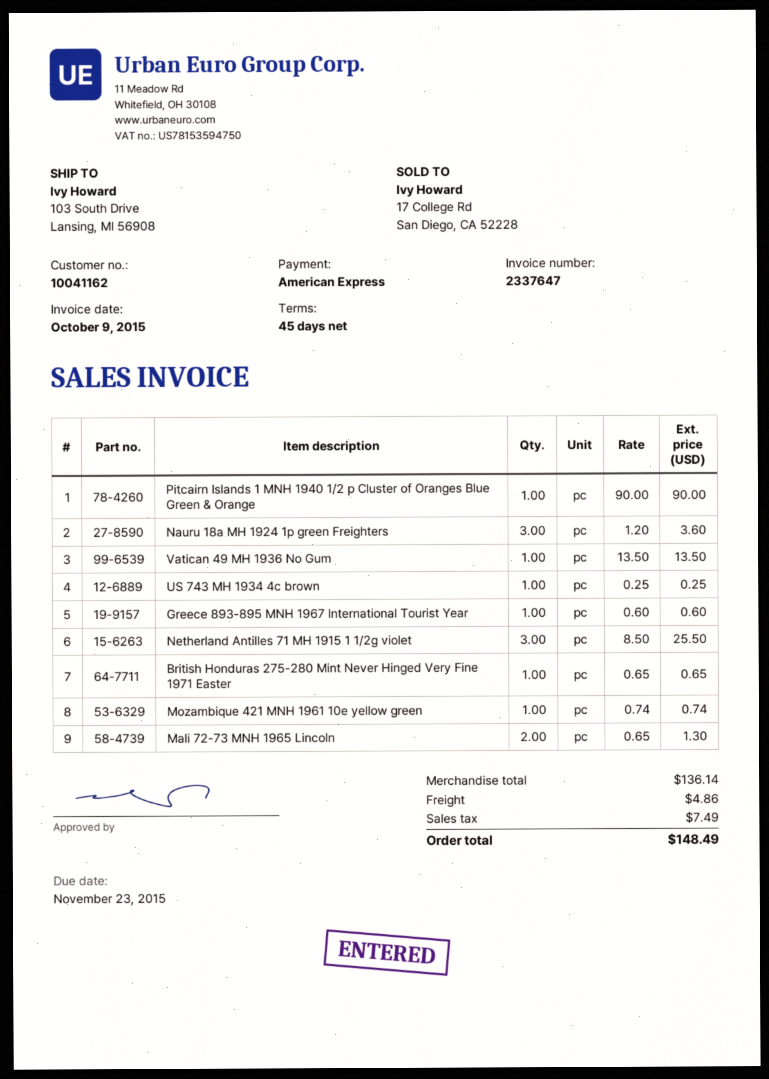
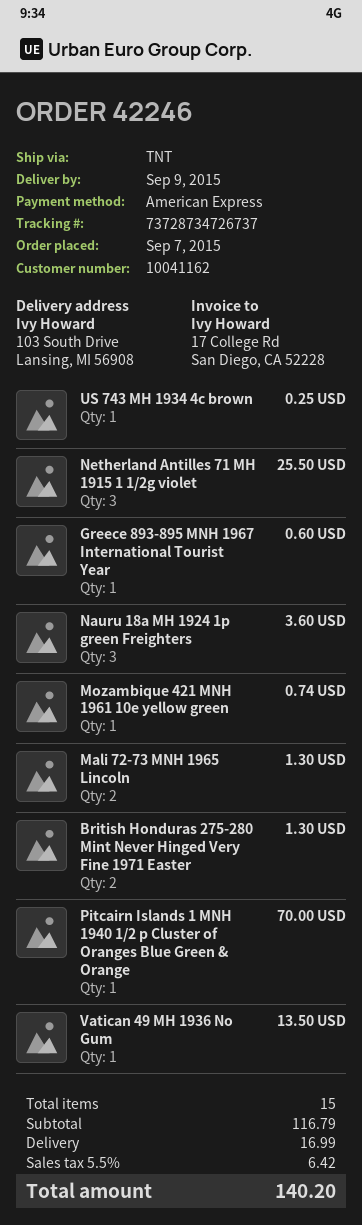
Pitcairn Islands 1 MNH 1940 1/2 p Cluster of Oranges Blue Green & Orange: 1 for 90.00 -> 1 for 70.00
British Honduras 275-280 Mint Never Hinged Very Fine 1971 Easter: 1 for 0.65 -> 2 for 1.30
subtotal: 136.14 -> 116.79
shipping: 4.86 -> 16.99
tax: 7.49 -> 6.42
total: 148.49 -> 140.20

